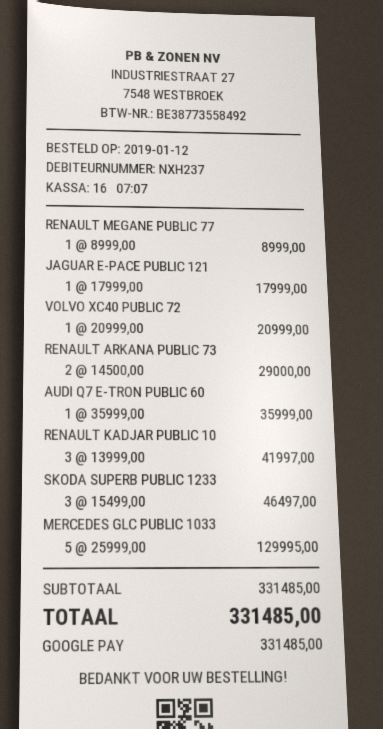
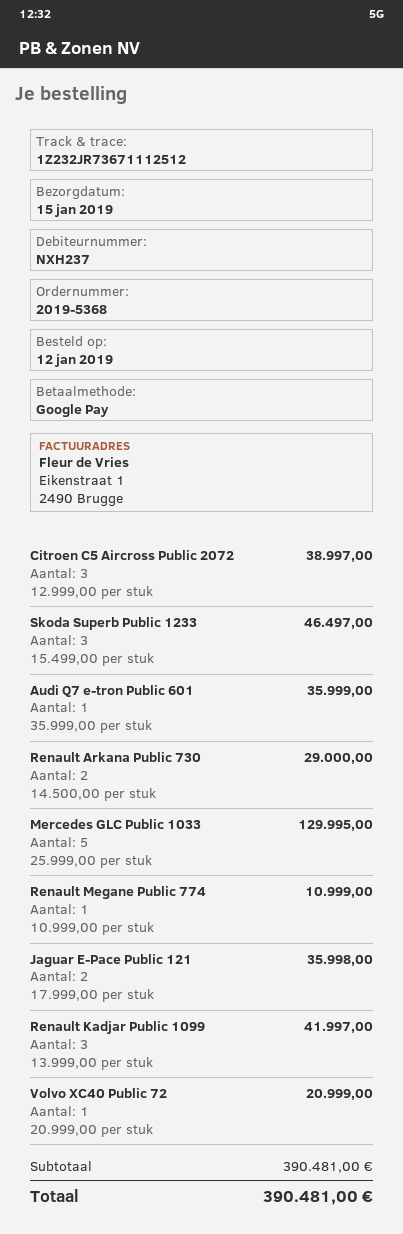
RENAULT MEGANE PUBLIC 77: 1 x 8999.00 = 8999.00 -> 1 x 10999.00 = 10999.00
JAGUAR E-PACE PUBLIC 121: 1 x 17999.00 = 17999.00 -> 2 x 17999.00 = 35998.00
Citroen C5 Aircross Public 2072: none -> 3 x 12999.00 = 38997.00
subtotal: 331485.00 -> 390481.00
total: 331485.00 -> 390481.00

